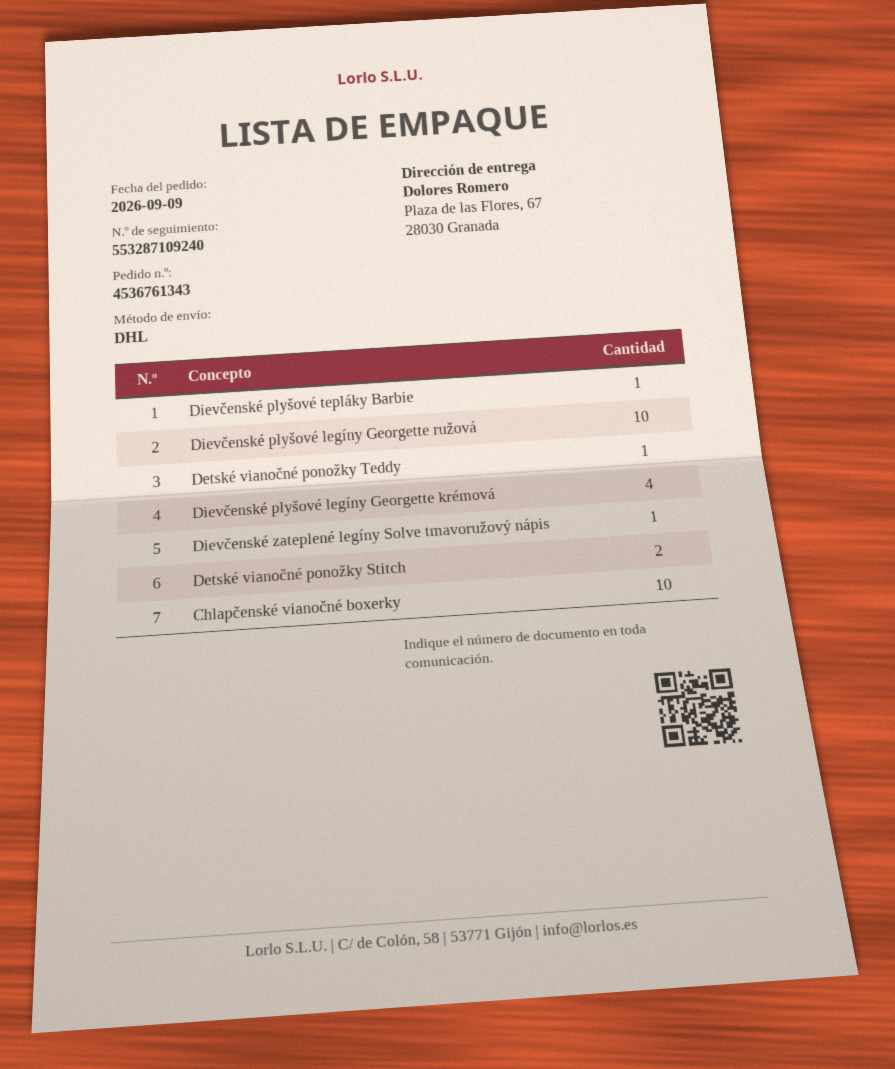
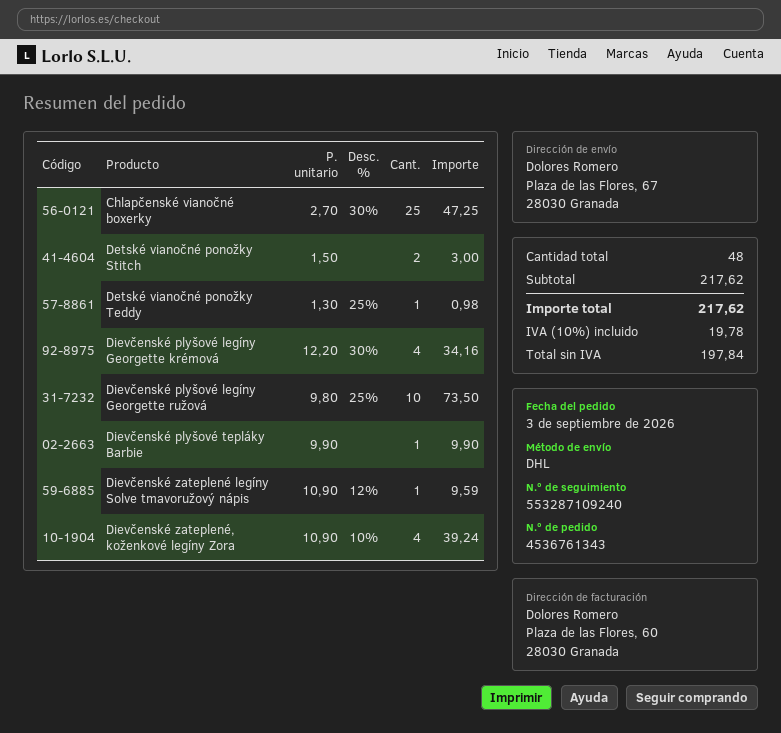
order date: 2026-09-09 -> 2026-09-03
Chlapčenské vianočné boxerky: 10 -> 25
Dievčenské zateplené, koženkové legíny Zora: none -> 4

